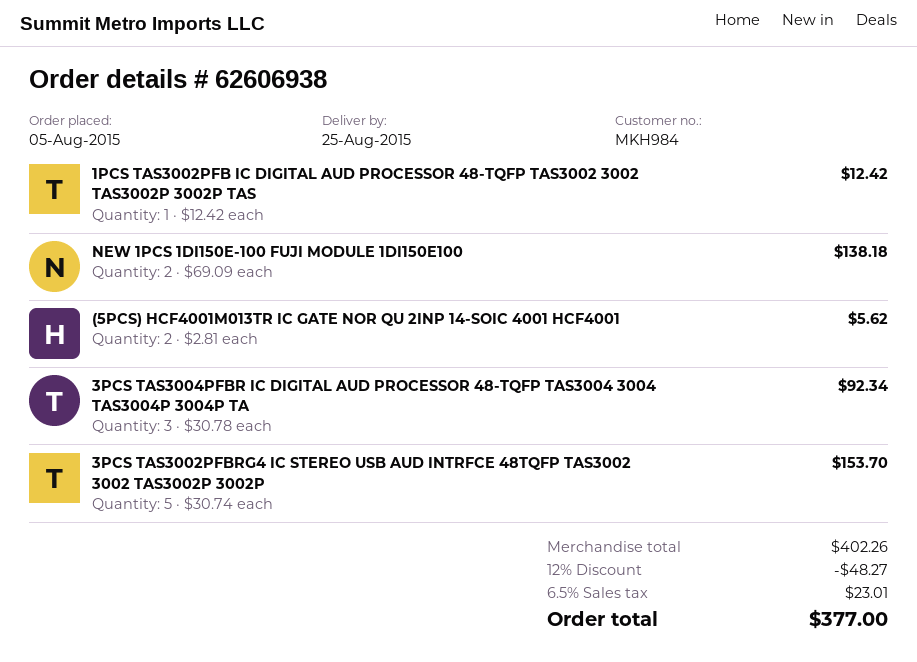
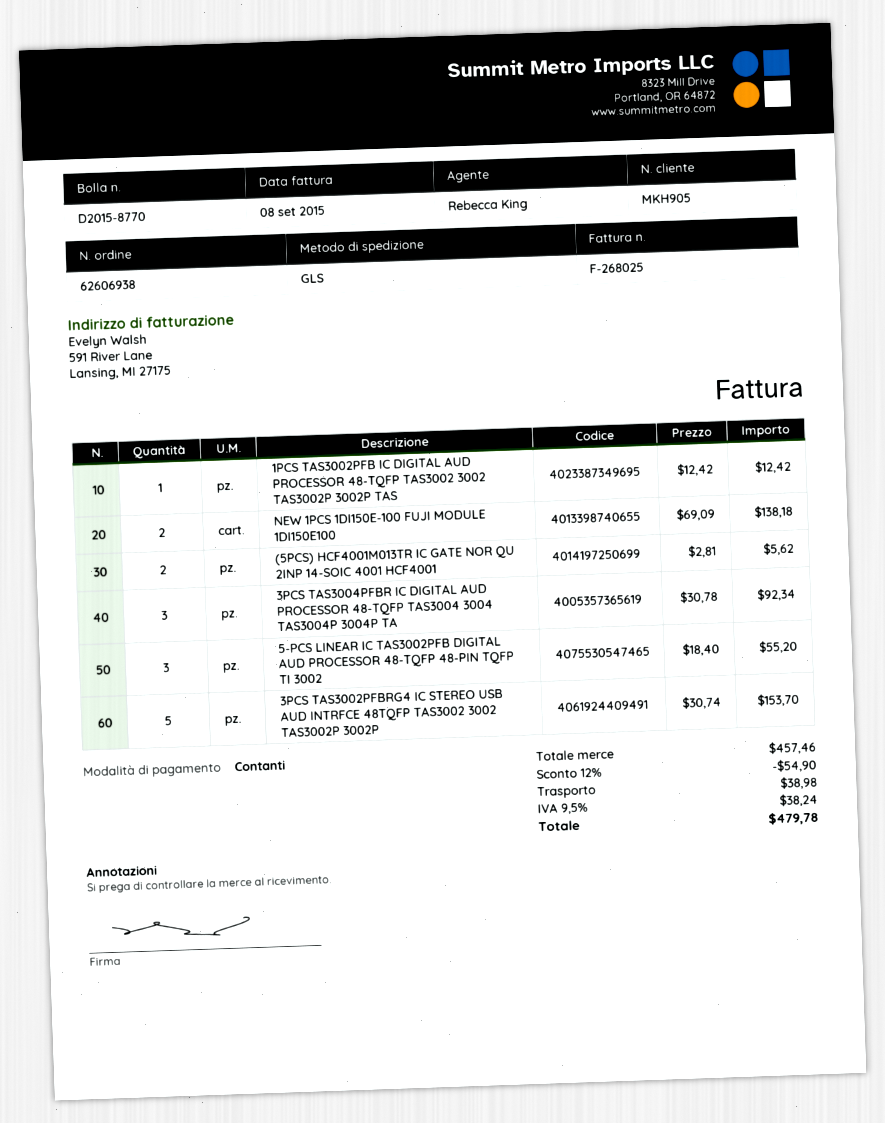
customer number: MKH984 -> MKH905
5-PCS LINEAR IC TAS3002PFB DIGITAL AUD PROCESSOR 48-TQFP 48-PIN TQFP TI 3002: none -> 3 x 18.40 = 55.20
subtotal: 402.26 -> 457.46
discount: 12% = 48.27 -> 12% = 54.90
shipping: none -> 38.98
tax: 6.5% = 23.01 -> 9.5% = 38.24
total: 377.00 -> 479.78

